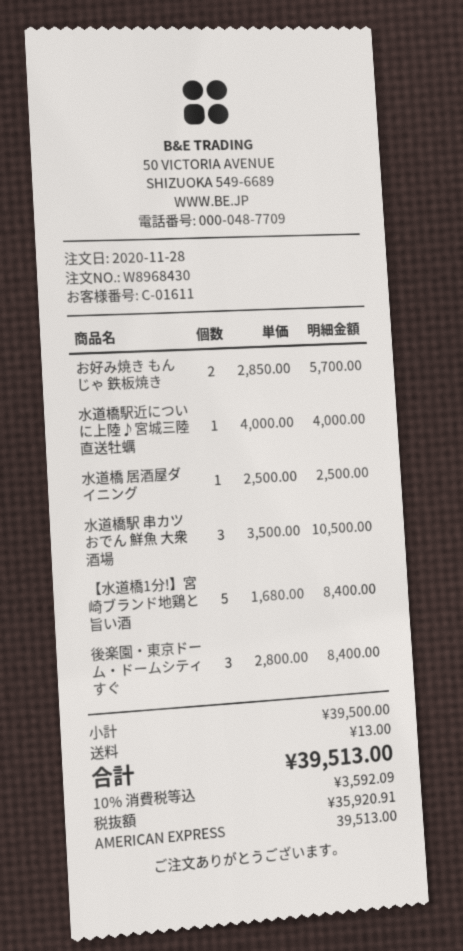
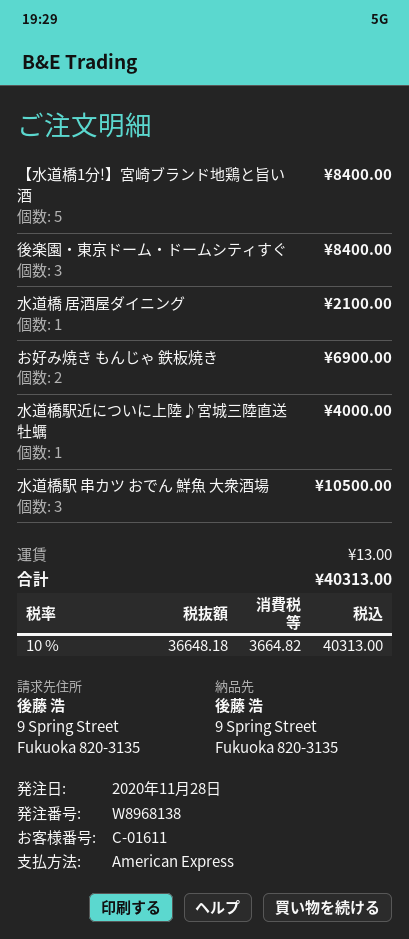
order number: W8968430 -> W8968138
お好み焼き もんじゃ 鉄板焼き: 2 for 5700.00 -> 2 for 6900.00
水道橋 居酒屋ダイニング: 1 for 2500.00 -> 1 for 2100.00
net: 35920.91 -> 36648.18
tax: 10% = 3592.09 -> 10% = 3664.82
total: 39513.00 -> 40313.00

